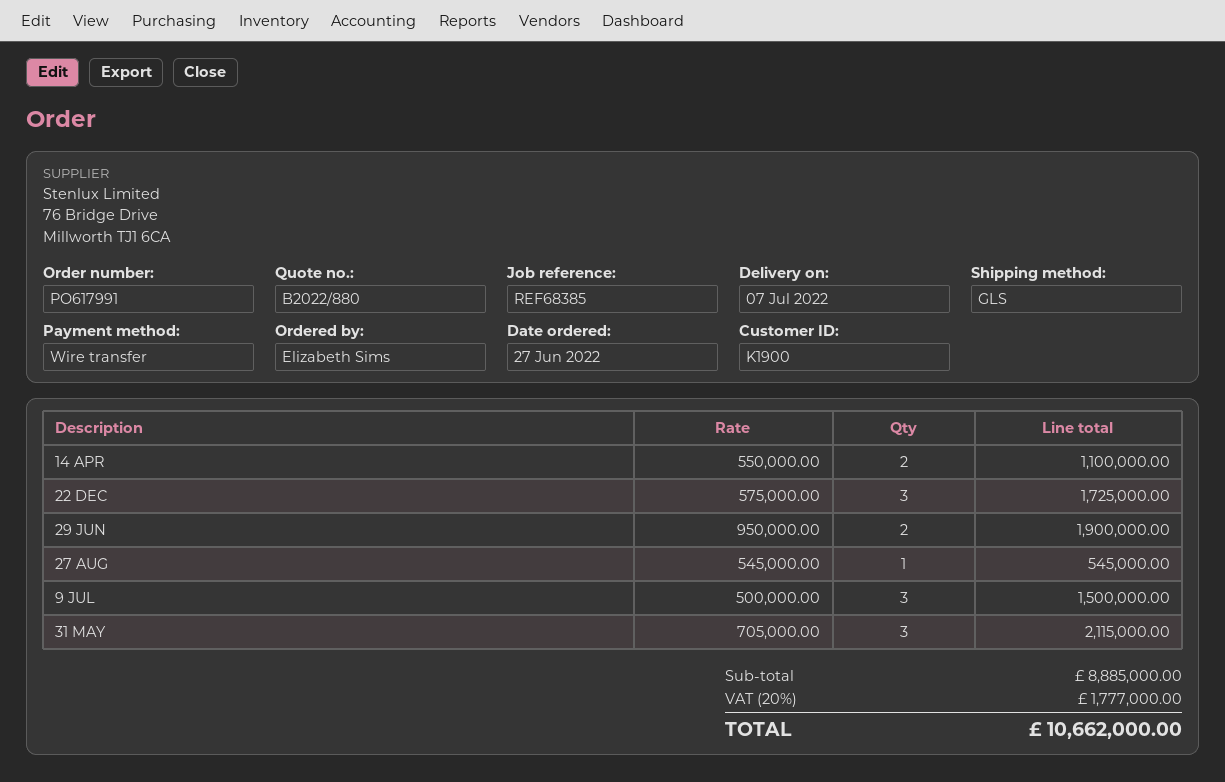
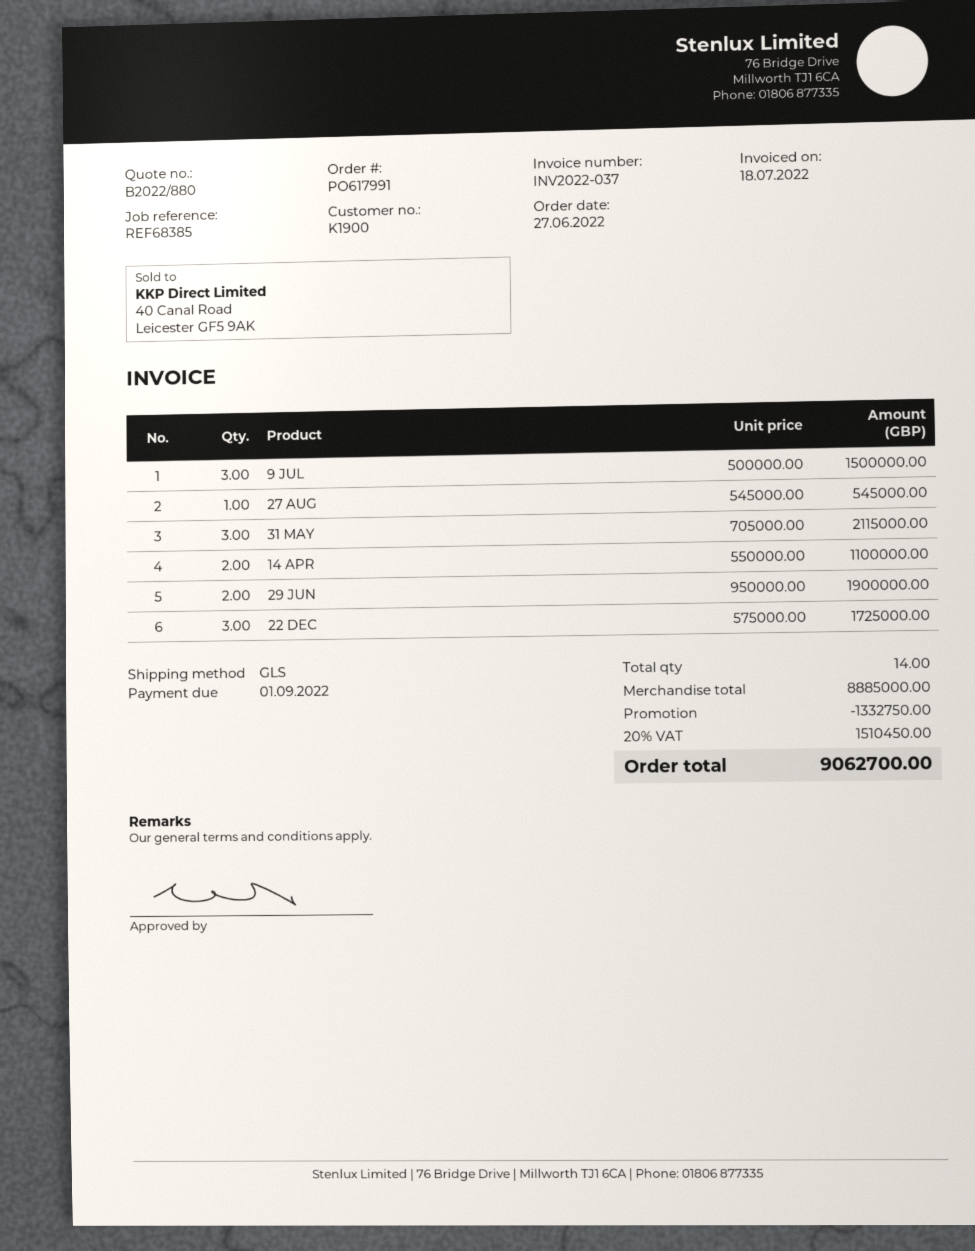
discount: none -> 1332750.00
tax: 20% = 1777000.00 -> 20% = 1510450.00
total: 10662000.00 -> 9062700.00

